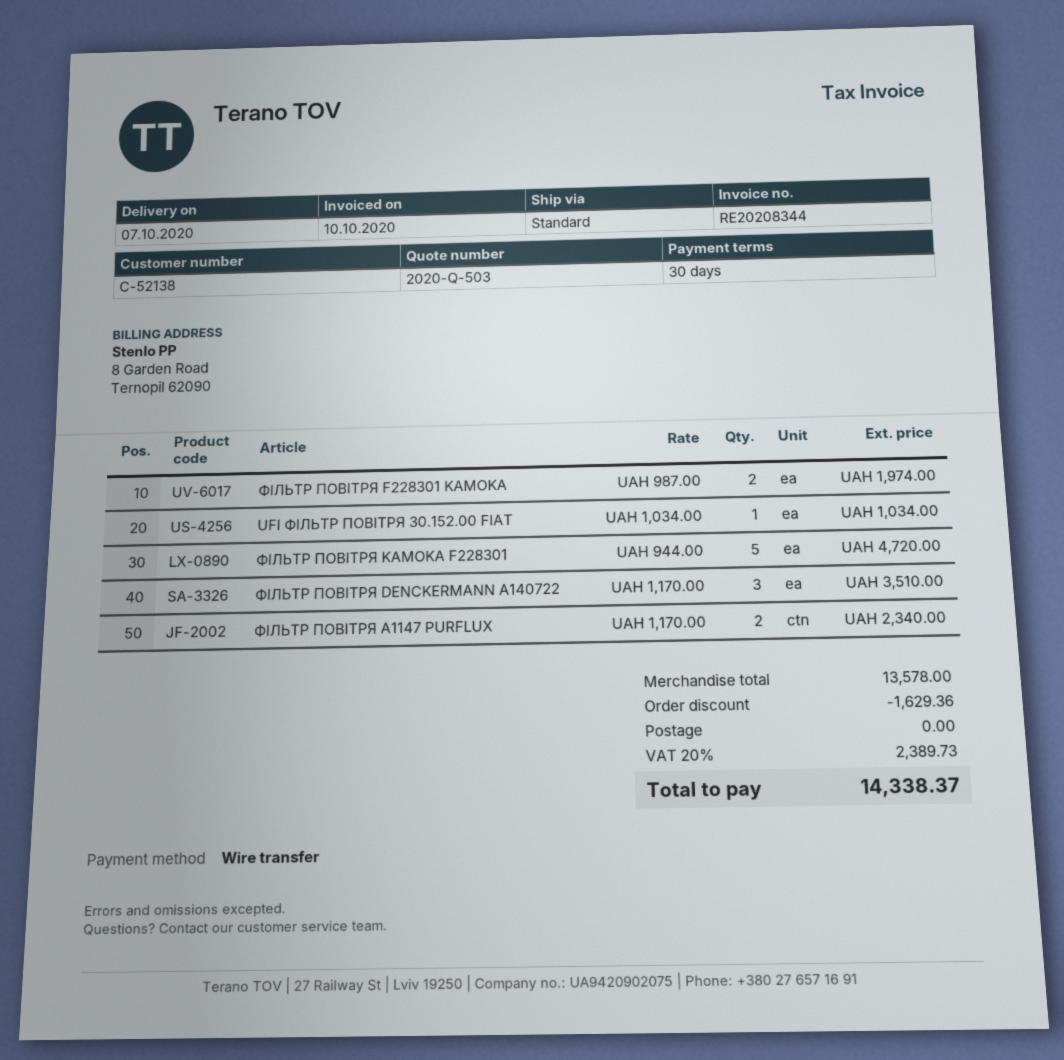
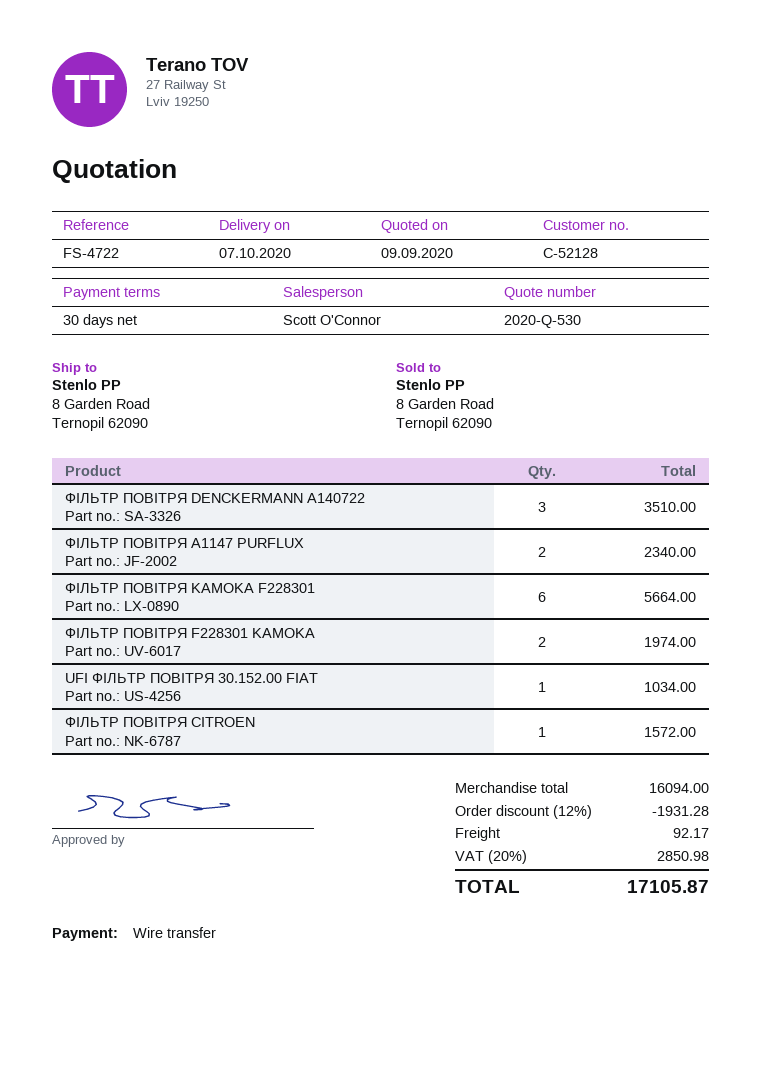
quote number: 2020-Q-503 -> 2020-Q-530
customer number: C-52138 -> C-52128
ФІЛЬТР ПОВІТРЯ KAMOKA F228301: 5 for 4720.00 -> 6 for 5664.00
ФІЛЬТР ПОВІТРЯ CITROEN: none -> 1 for 1572.00
subtotal: 13578.00 -> 16094.00
discount: 1629.36 -> 1931.28
shipping: 0.00 -> 92.17
tax: 20% = 2389.73 -> 20% = 2850.98
total: 14338.37 -> 17105.87

